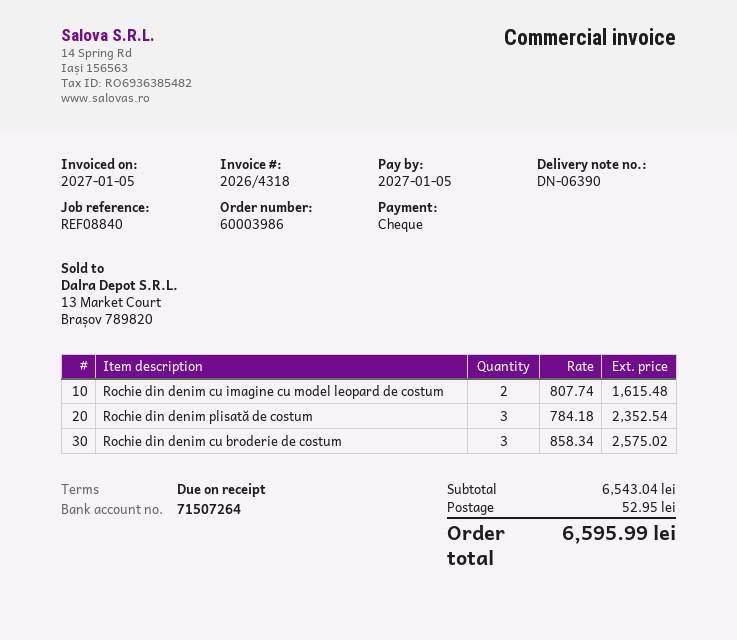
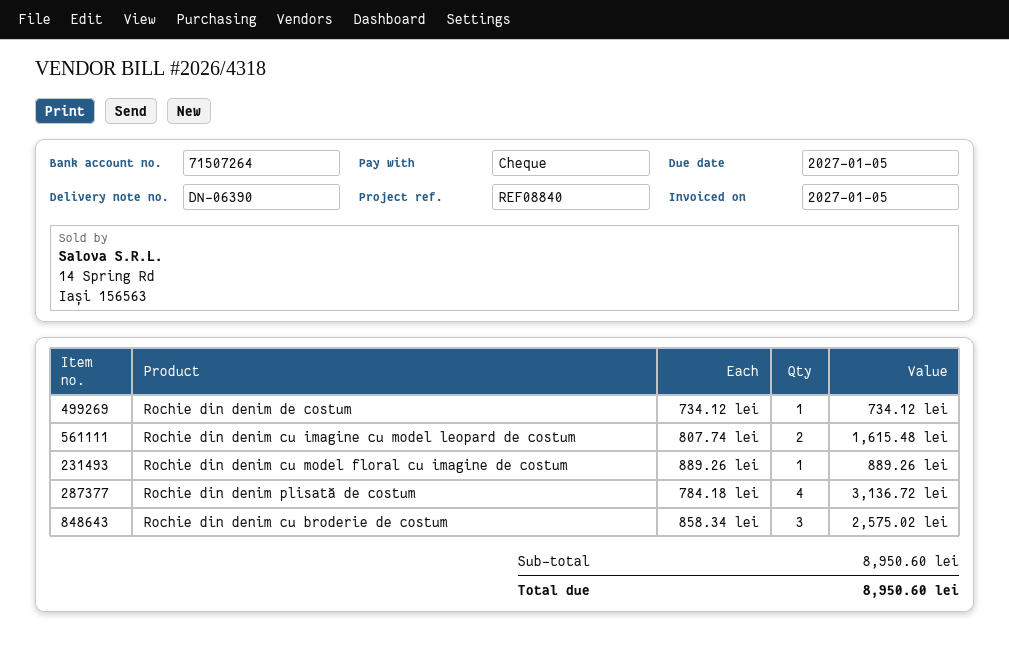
Rochie din denim plisată de costum: 3 x 784.18 = 2352.54 -> 4 x 784.18 = 3136.72
Rochie din denim de costum: none -> 1 x 734.12 = 734.12
Rochie din denim cu model floral cu imagine de costum: none -> 1 x 889.26 = 889.26
subtotal: 6543.04 -> 8950.60
shipping: 52.95 -> none
total: 6595.99 -> 8950.60

